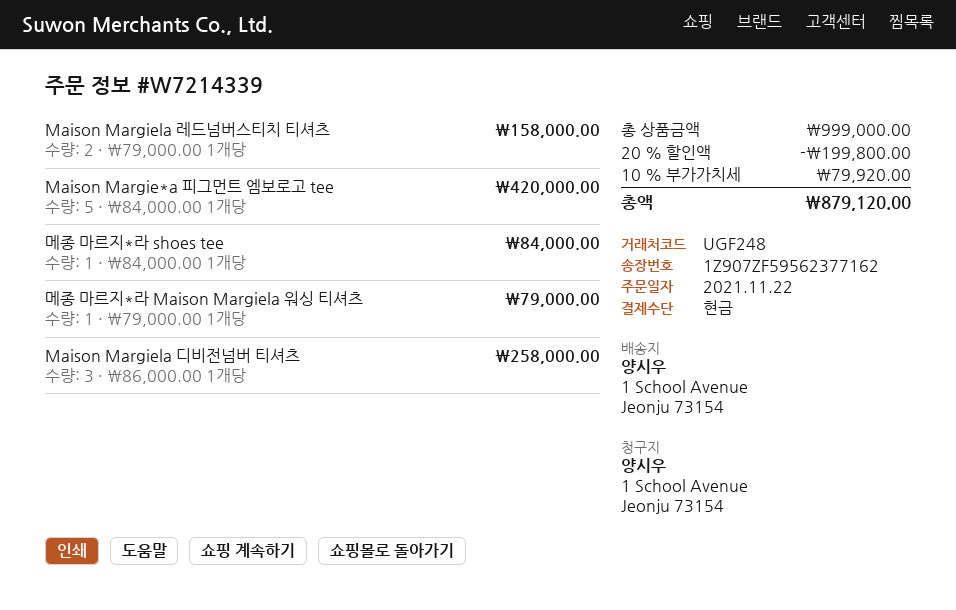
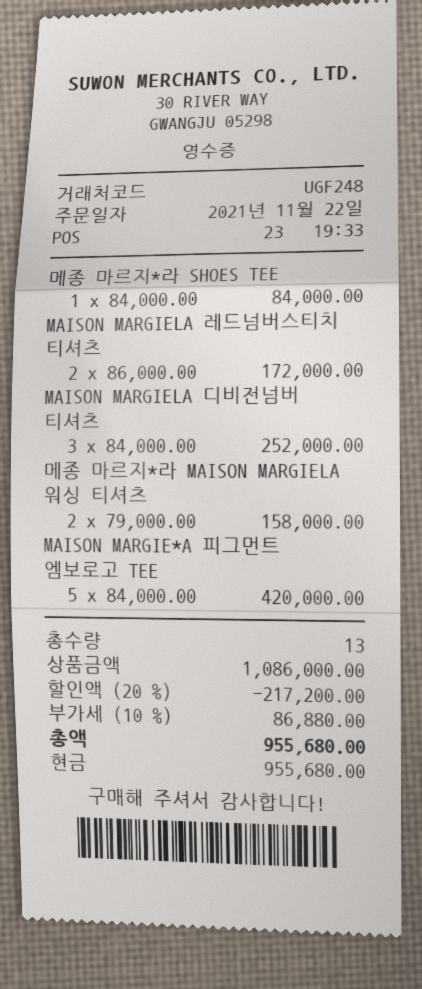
Maison Margiela 레드넘버스티치 티셔츠: 2 x 79000.00 = 158000.00 -> 2 x 86000.00 = 172000.00
메종 마르지*라 Maison Margiela 워싱 티셔츠: 1 x 79000.00 = 79000.00 -> 2 x 79000.00 = 158000.00
Maison Margiela 디비전넘버 티셔츠: 3 x 86000.00 = 258000.00 -> 3 x 84000.00 = 252000.00
subtotal: 999000.00 -> 1086000.00
discount: 20% = 199800.00 -> 20% = 217200.00
tax: 10% = 79920.00 -> 10% = 86880.00
total: 879120.00 -> 955680.00

